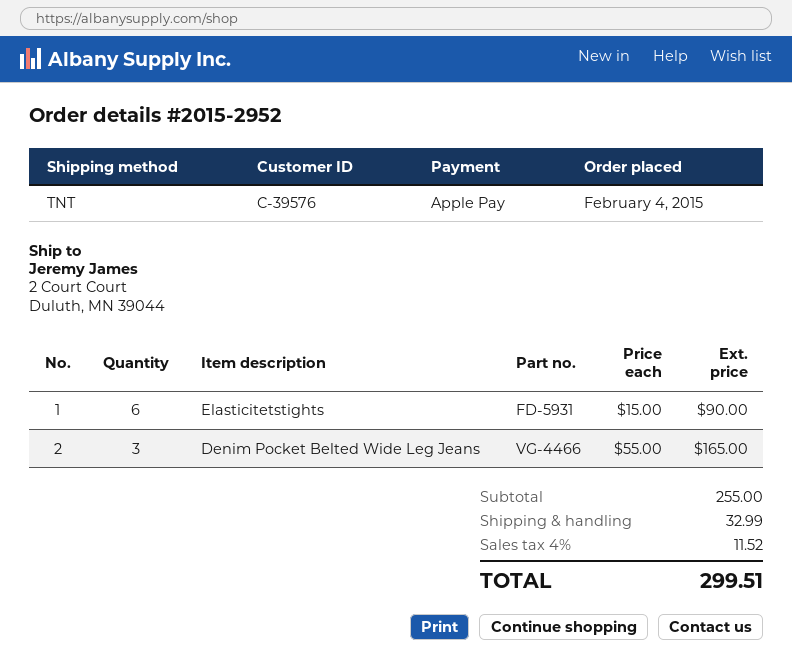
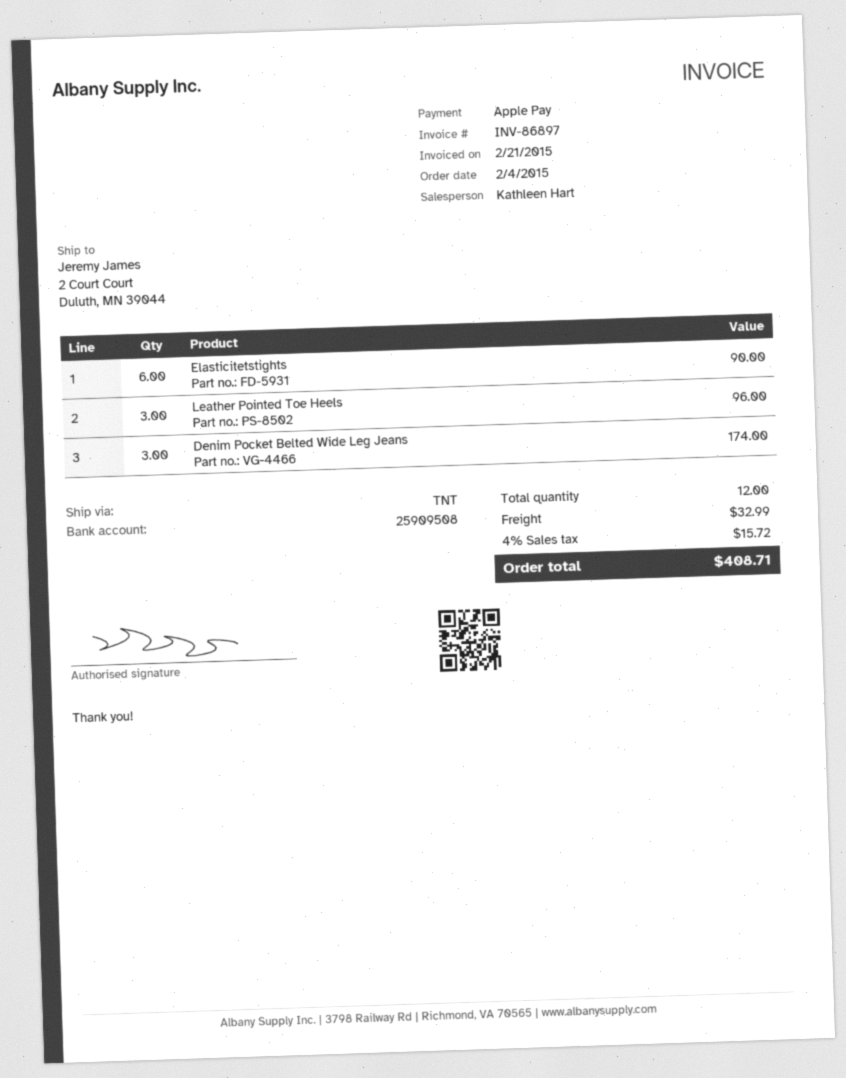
Denim Pocket Belted Wide Leg Jeans: 3 for 165.00 -> 3 for 174.00
Leather Pointed Toe Heels: none -> 3 for 96.00
tax: 4% = 11.52 -> 4% = 15.72
total: 299.51 -> 408.71

